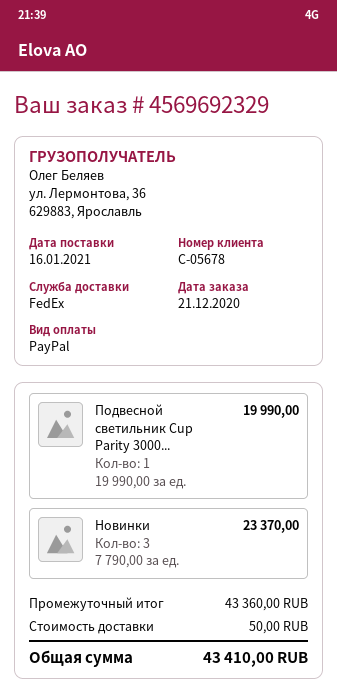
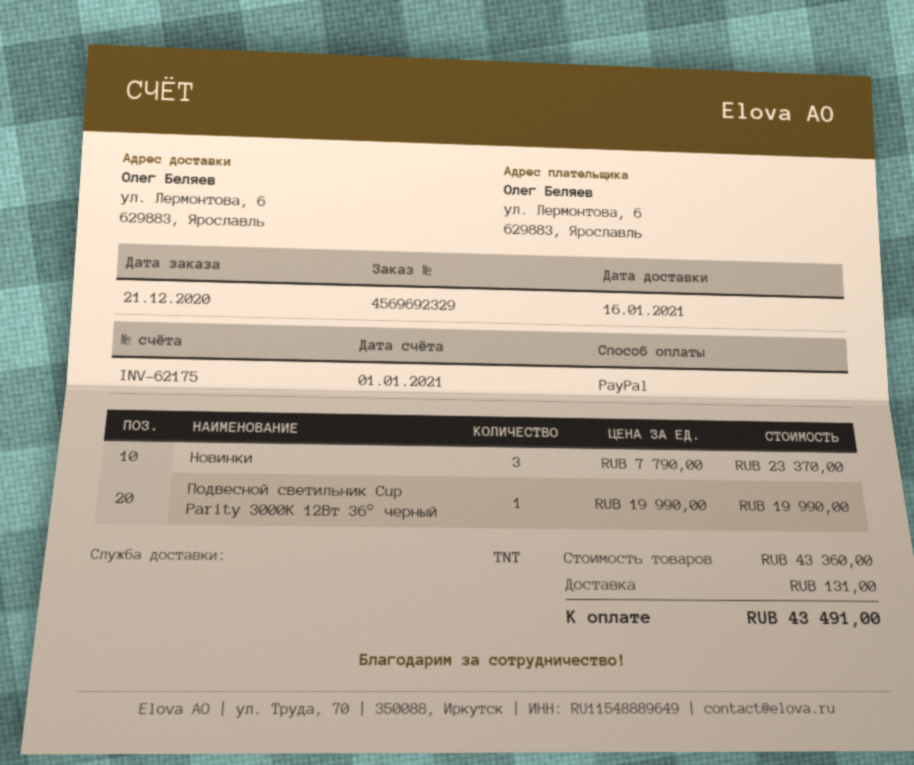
shipping method: FedEx -> TNT
ship to: ул. Лермонтова, 36, 629883, Ярославль -> ул. Лермонтова, 6, 629883, Ярославль
shipping: 50.00 -> 131.00
total: 43410.00 -> 43491.00

